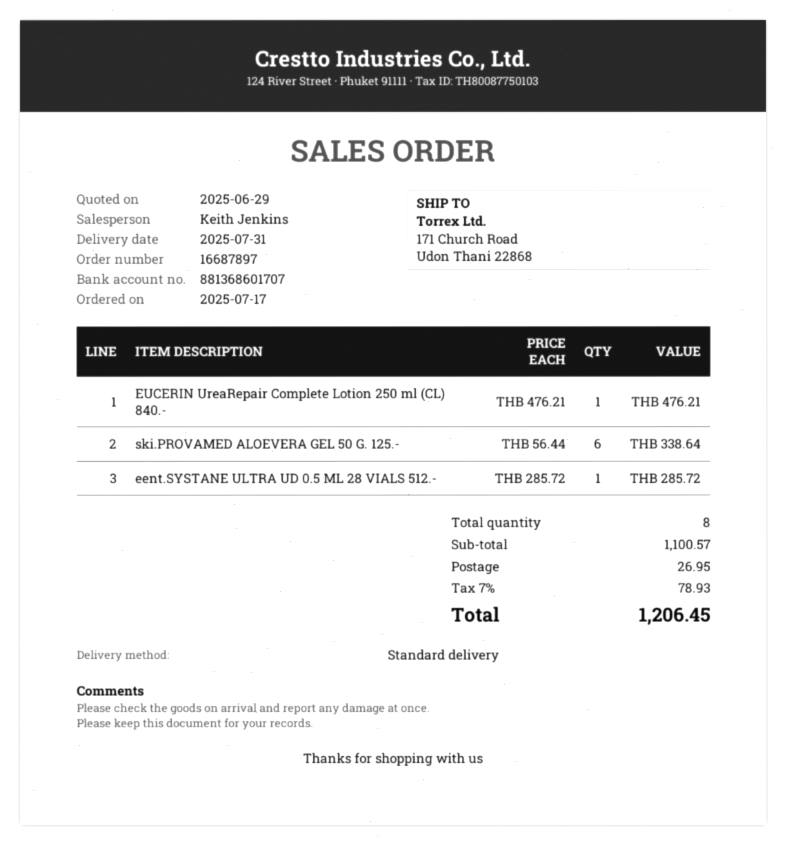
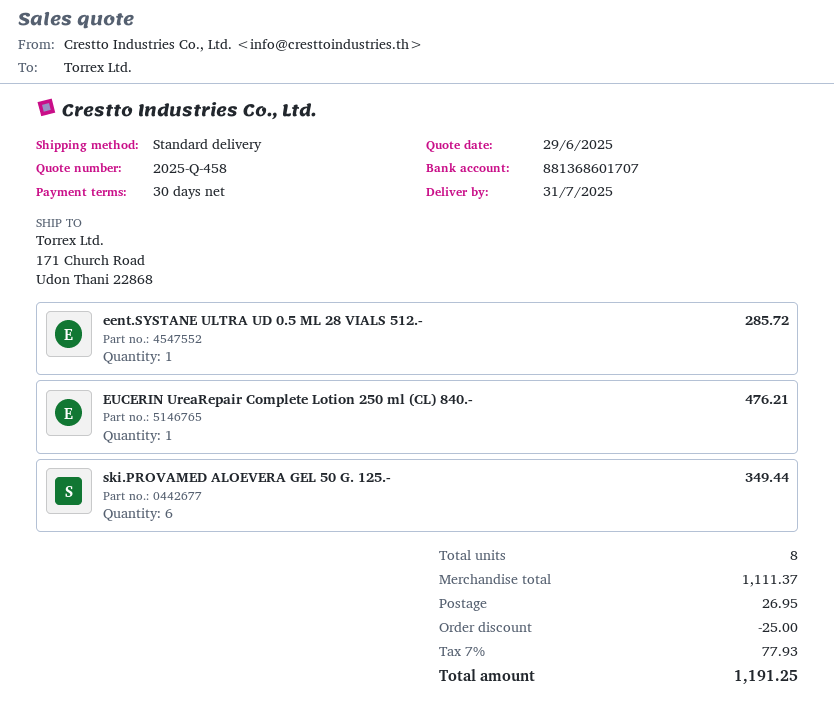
ski.PROVAMED ALOEVERA GEL 50 G. 125.-: 6 for 338.64 -> 6 for 349.44
subtotal: 1100.57 -> 1111.37
discount: none -> 25.00
tax: 7% = 78.93 -> 7% = 77.93
total: 1206.45 -> 1191.25

